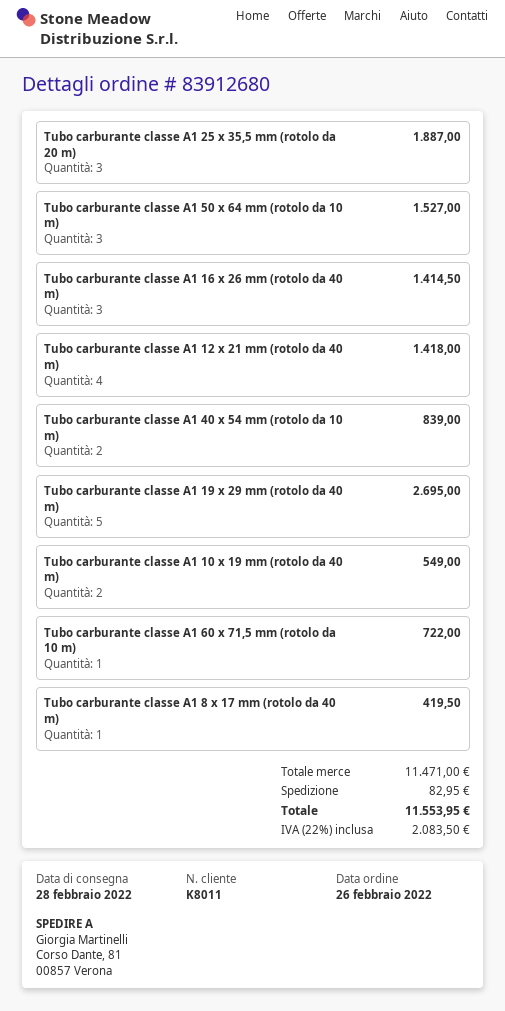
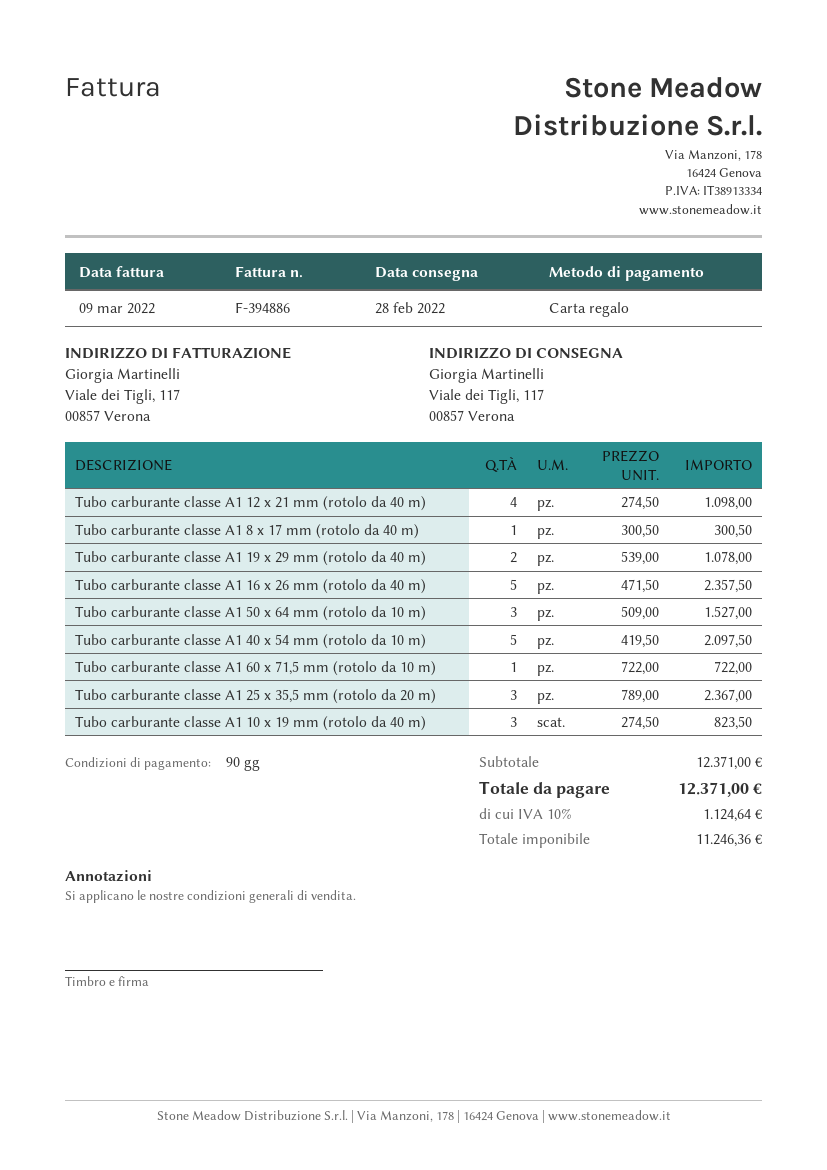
ship to: Corso Dante, 81, 00857 Verona -> Viale dei Tigli, 117, 00857 Verona
Tubo carburante classe A1 25 x 35,5 mm (rotolo da 20 m): 3 for 1887.00 -> 3 for 2367.00
Tubo carburante classe A1 16 x 26 mm (rotolo da 40 m): 3 for 1414.50 -> 5 for 2357.50
Tubo carburante classe A1 12 x 21 mm (rotolo da 40 m): 4 for 1418.00 -> 4 for 1098.00
Tubo carburante classe A1 40 x 54 mm (rotolo da 10 m): 2 for 839.00 -> 5 for 2097.50
Tubo carburante classe A1 19 x 29 mm (rotolo da 40 m): 5 for 2695.00 -> 2 for 1078.00
Tubo carburante classe A1 10 x 19 mm (rotolo da 40 m): 2 for 549.00 -> 3 for 823.50
Tubo carburante classe A1 8 x 17 mm (rotolo da 40 m): 1 for 419.50 -> 1 for 300.50
subtotal: 11471.00 -> 12371.00
shipping: 82.95 -> none
tax: 22% = 2083.50 -> 10% = 1124.64
total: 11553.95 -> 12371.00

